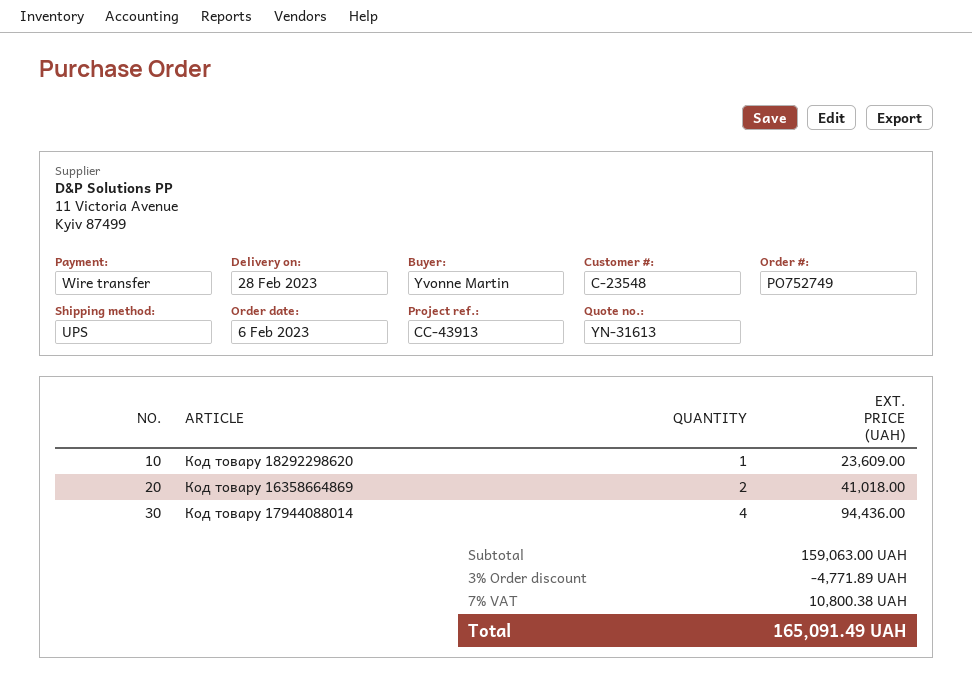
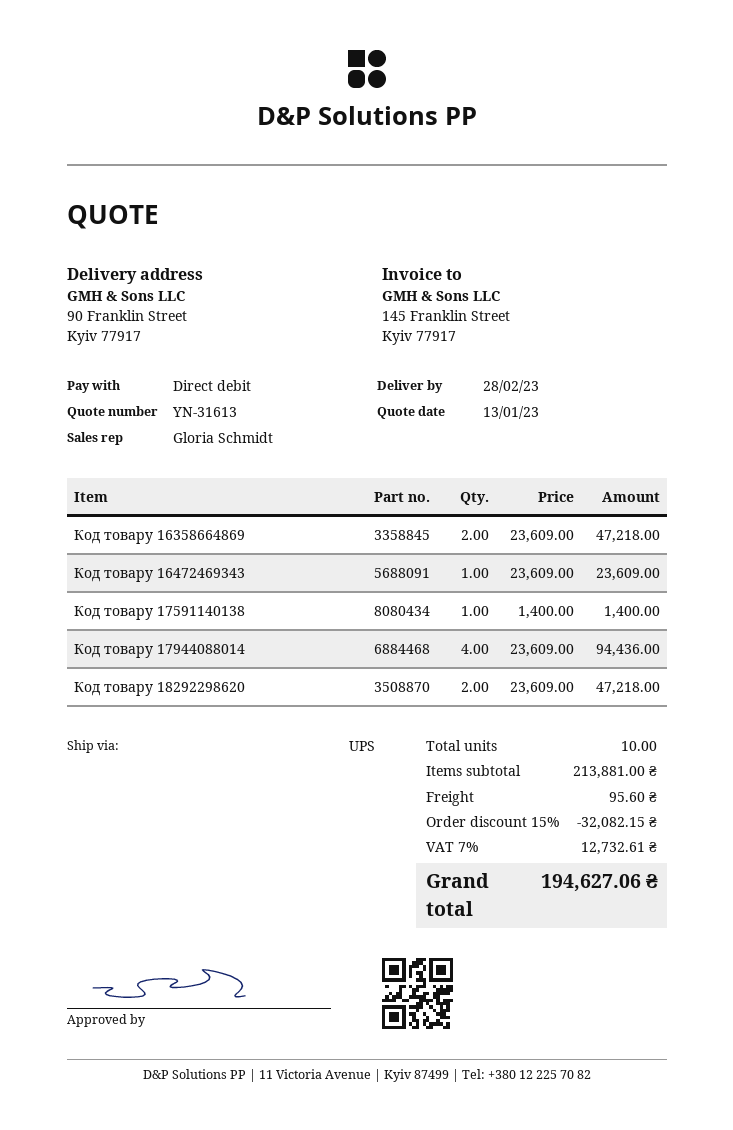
payment method: bank transfer -> direct debit
Код товару 18292298620: 1 for 23609.00 -> 2 for 47218.00
Код товару 16358664869: 2 for 41018.00 -> 2 for 47218.00
Код товару 16472469343: none -> 1 for 23609.00
Код товару 17591140138: none -> 1 for 1400.00
subtotal: 159063.00 -> 213881.00
discount: 3% = 4771.89 -> 15% = 32082.15
shipping: none -> 95.60
tax: 7% = 10800.38 -> 7% = 12732.61
total: 165091.49 -> 194627.06

